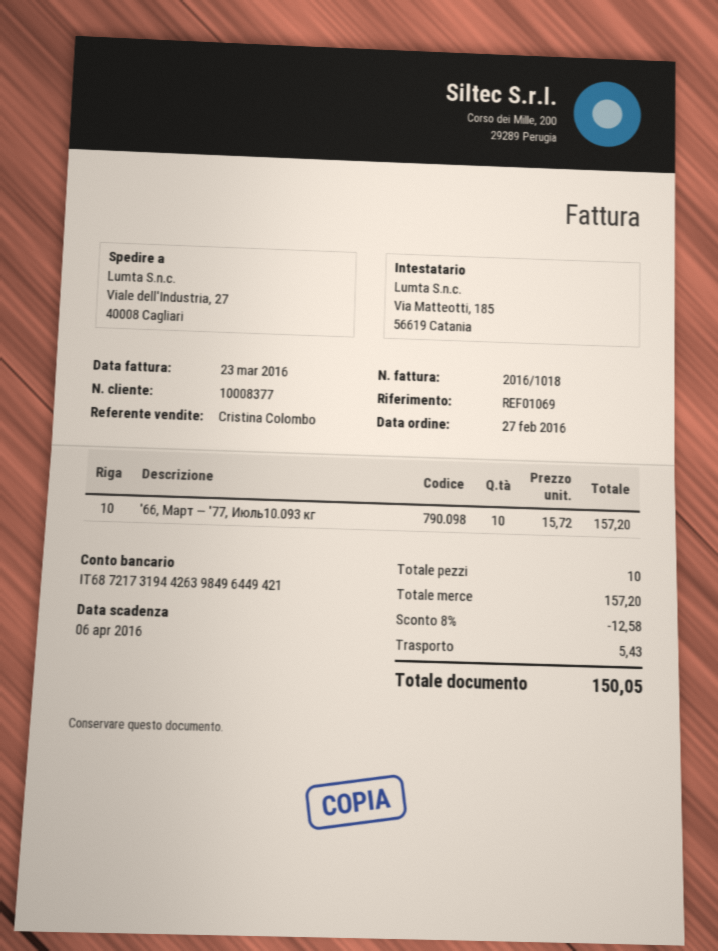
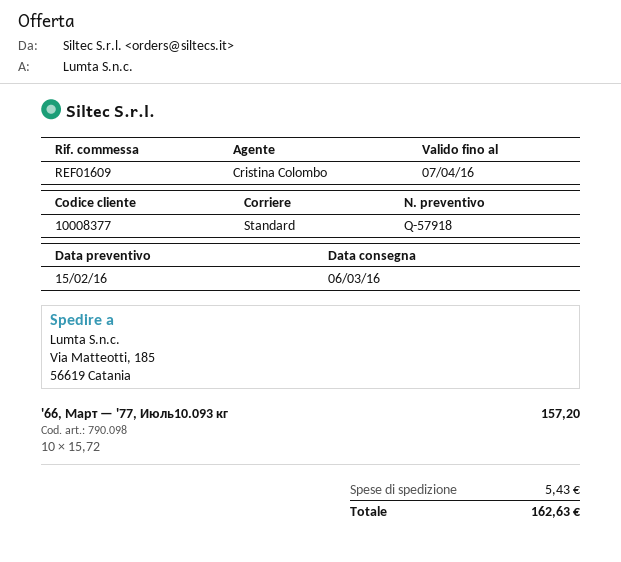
reference: REF01069 -> REF01609
ship to: Viale dell'Industria, 27, 40008 Cagliari -> Via Matteotti, 185, 56619 Catania
discount: 8% = 12.58 -> none
total: 150.05 -> 162.63

